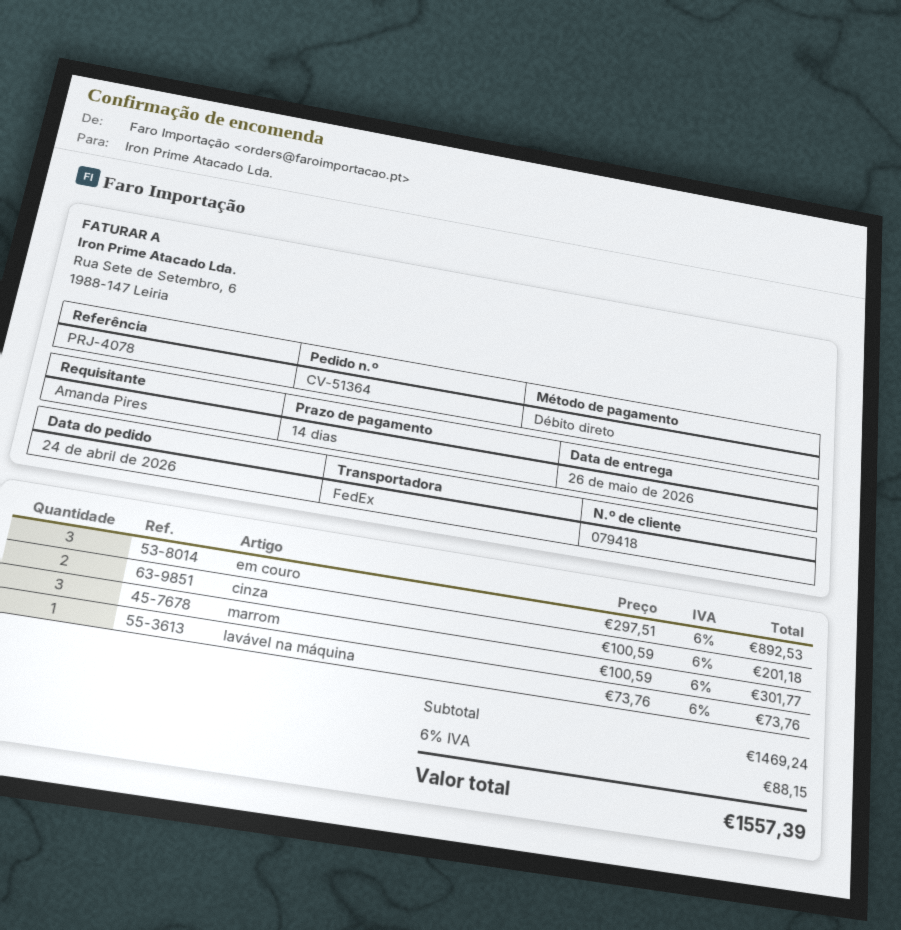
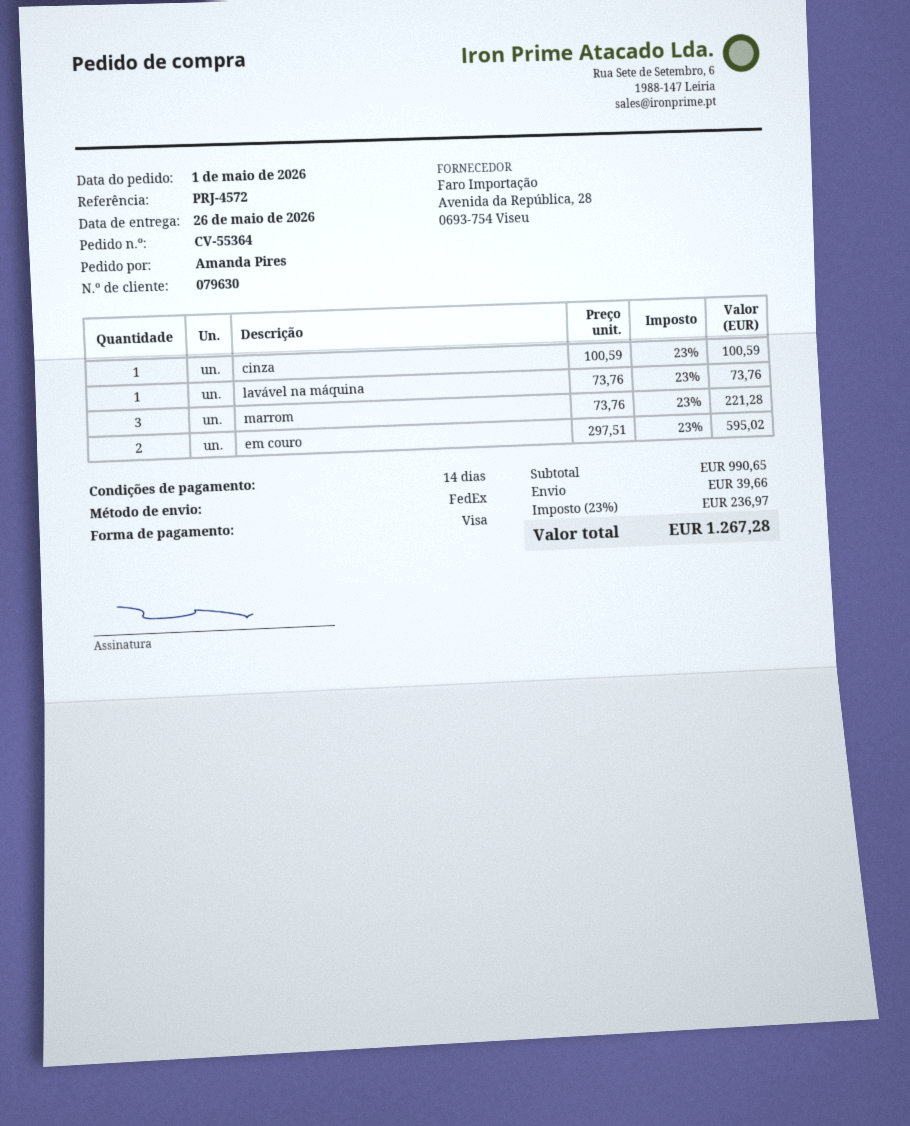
order number: CV-51364 -> CV-55364
order date: 2026-04-24 -> 2026-05-01
customer number: 079418 -> 079630
reference: PRJ-4078 -> PRJ-4572
payment method: direct debit -> Visa
em couro: 3 x 297.51 = 892.53 -> 2 x 297.51 = 595.02
cinza: 2 x 100.59 = 201.18 -> 1 x 100.59 = 100.59
marrom: 3 x 100.59 = 301.77 -> 3 x 73.76 = 221.28
subtotal: 1469.24 -> 990.65
shipping: none -> 39.66
tax: 6% = 88.15 -> 23% = 236.97
total: 1557.39 -> 1267.28

